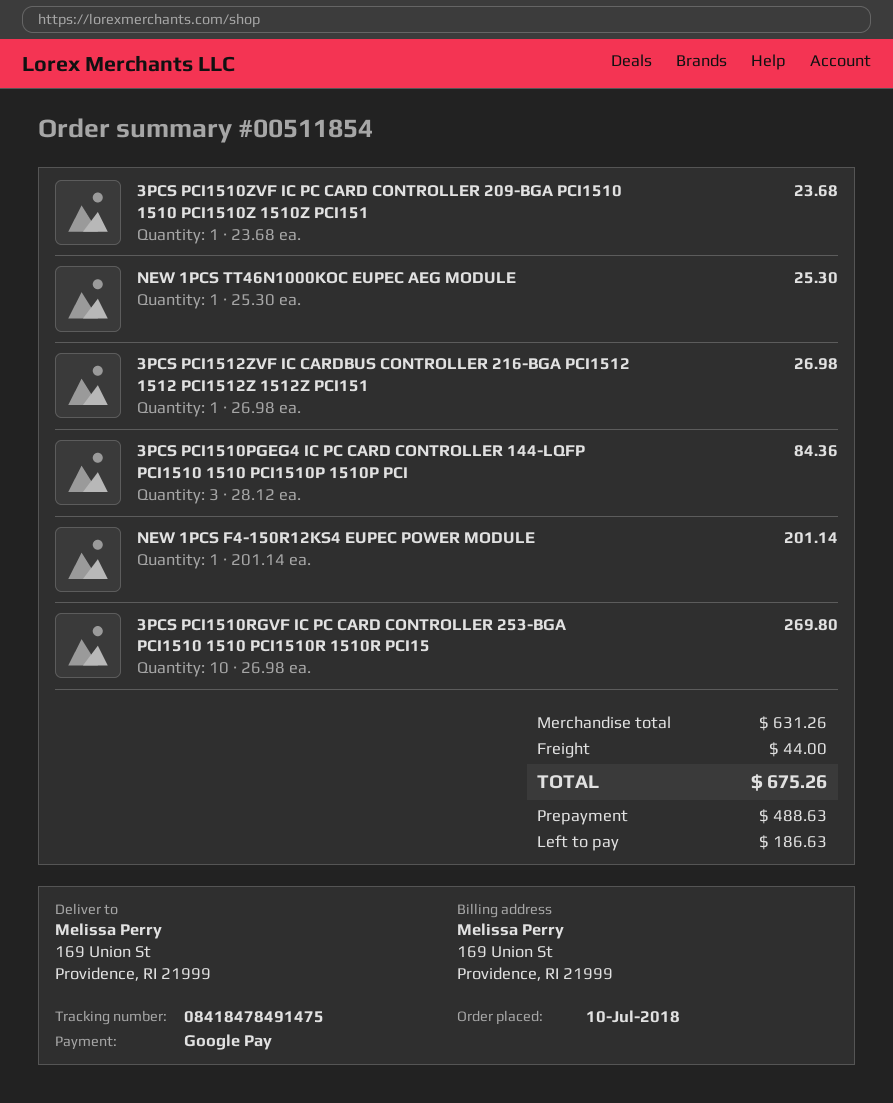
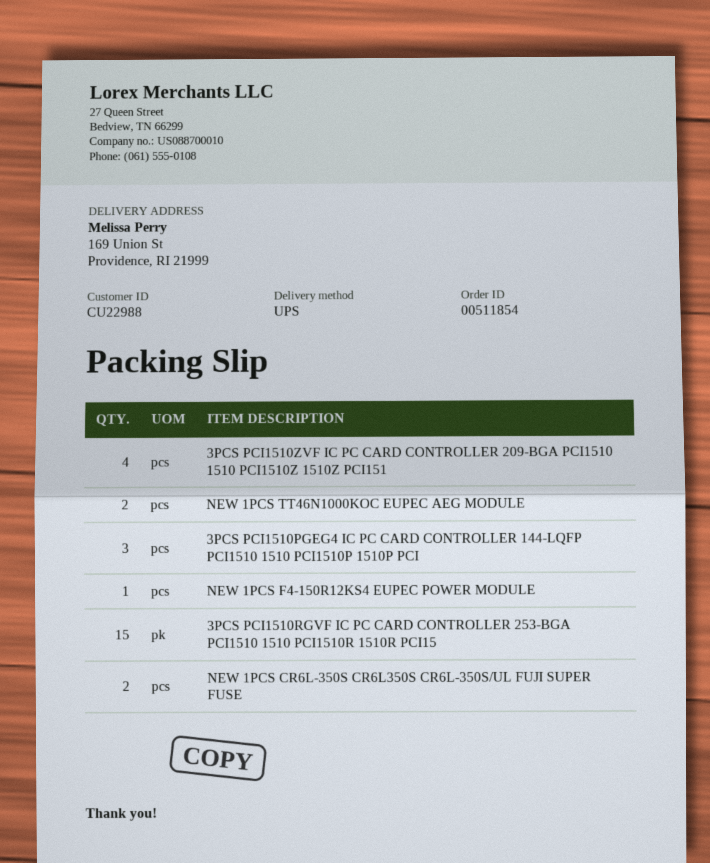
3PCS PCI1510ZVF IC PC CARD CONTROLLER 209-BGA PCI1510 1510 PCI1510Z 1510Z PCI151: 1 -> 4
NEW 1PCS TT46N1000KOC EUPEC AEG MODULE: 1 -> 2
3PCS PCI1512ZVF IC CARDBUS CONTROLLER 216-BGA PCI1512 1512 PCI1512Z 1512Z PCI151: 1 -> none
3PCS PCI1510RGVF IC PC CARD CONTROLLER 253-BGA PCI1510 1510 PCI1510R 1510R PCI15: 10 -> 15
NEW 1PCS CR6L-350S CR6L350S CR6L-350S/UL FUJI SUPER FUSE: none -> 2

